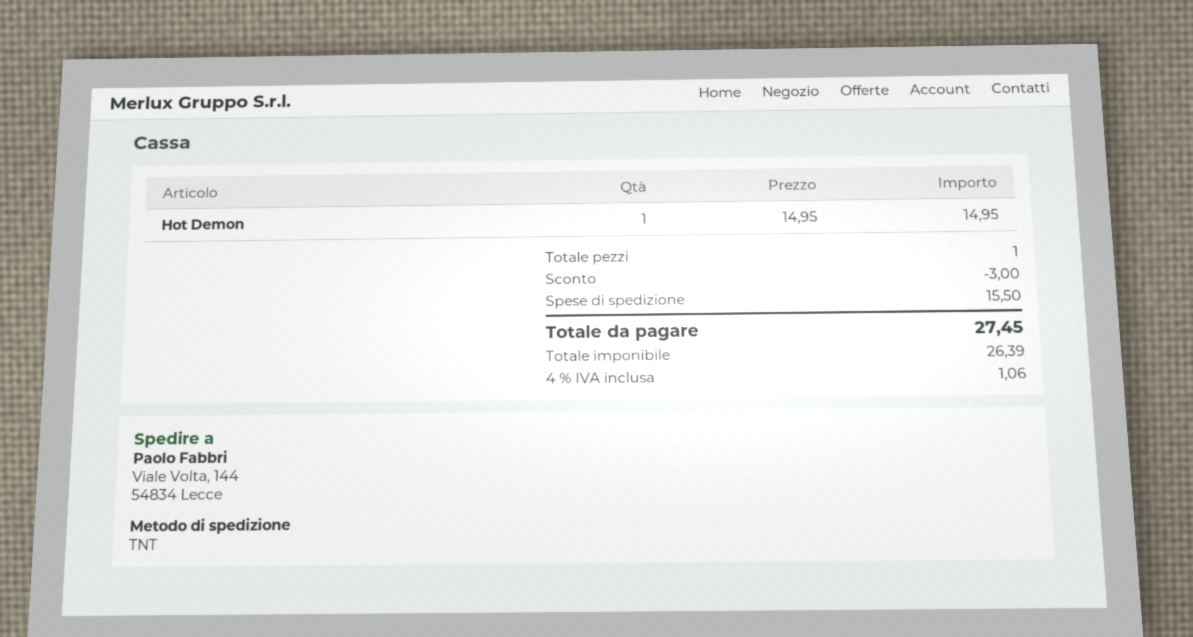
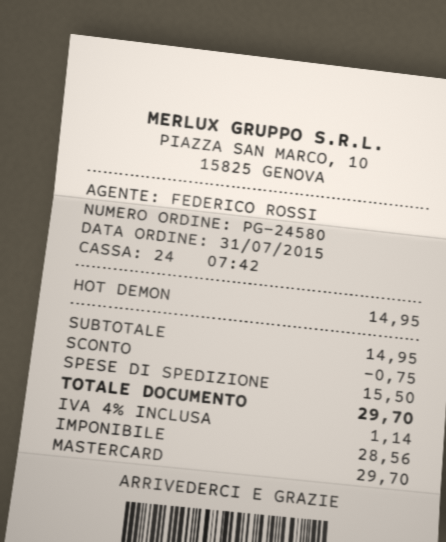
discount: 3.00 -> 0.75
net: 26.39 -> 28.56
tax: 4% = 1.06 -> 4% = 1.14
total: 27.45 -> 29.70

